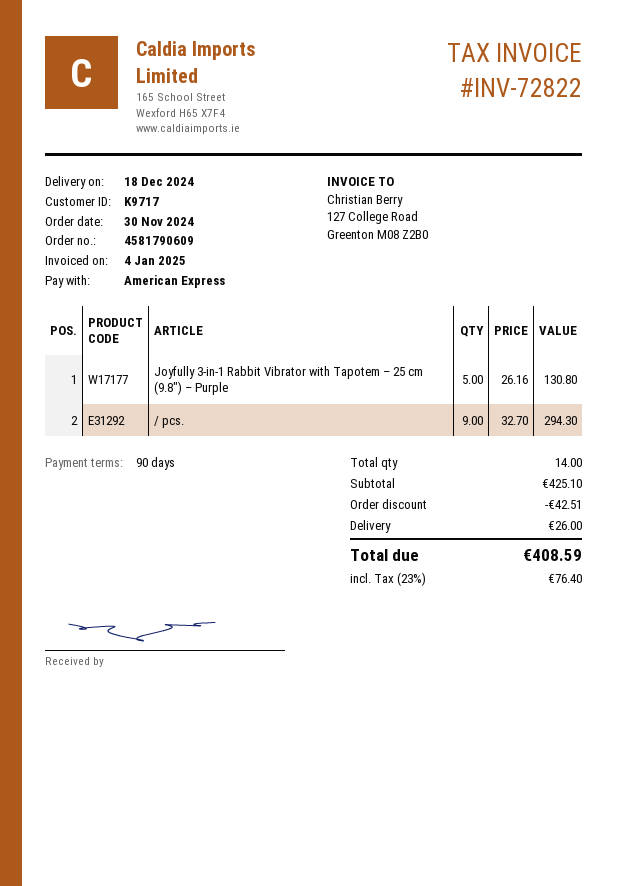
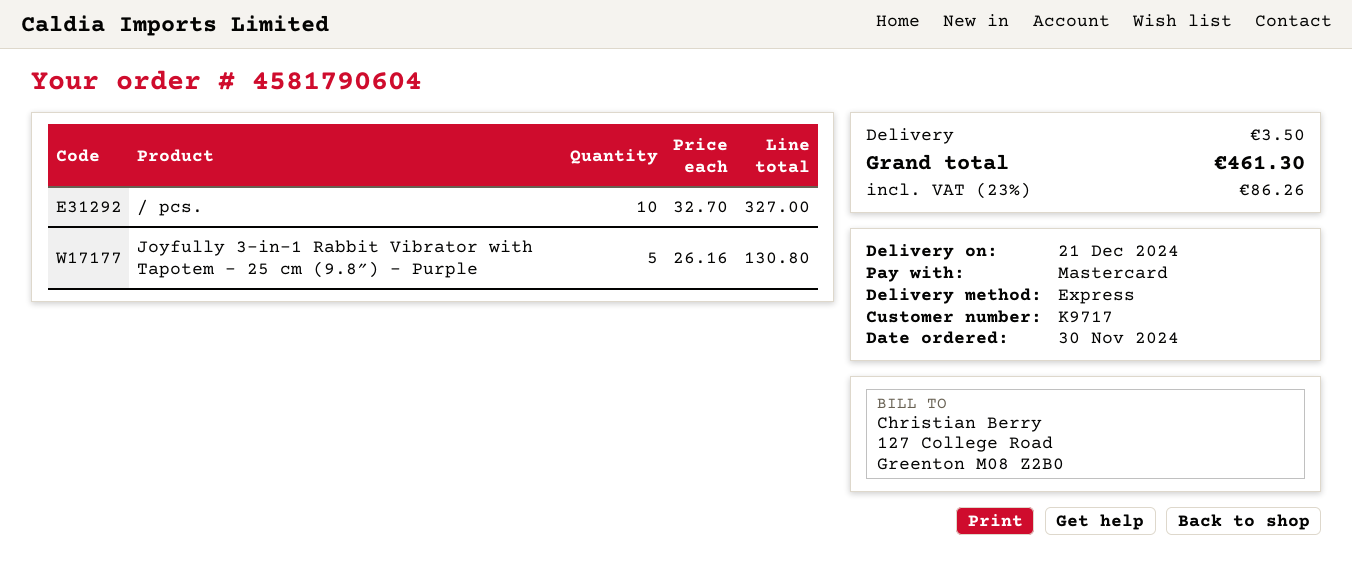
order number: 4581790609 -> 4581790604
delivery date: 2024-12-18 -> 2024-12-21
payment method: American Express -> Mastercard
/ pcs.: 9 x 32.70 = 294.30 -> 10 x 32.70 = 327.00
discount: 42.51 -> none
shipping: 26.00 -> 3.50
tax: 23% = 76.40 -> 23% = 86.26
total: 408.59 -> 461.30

